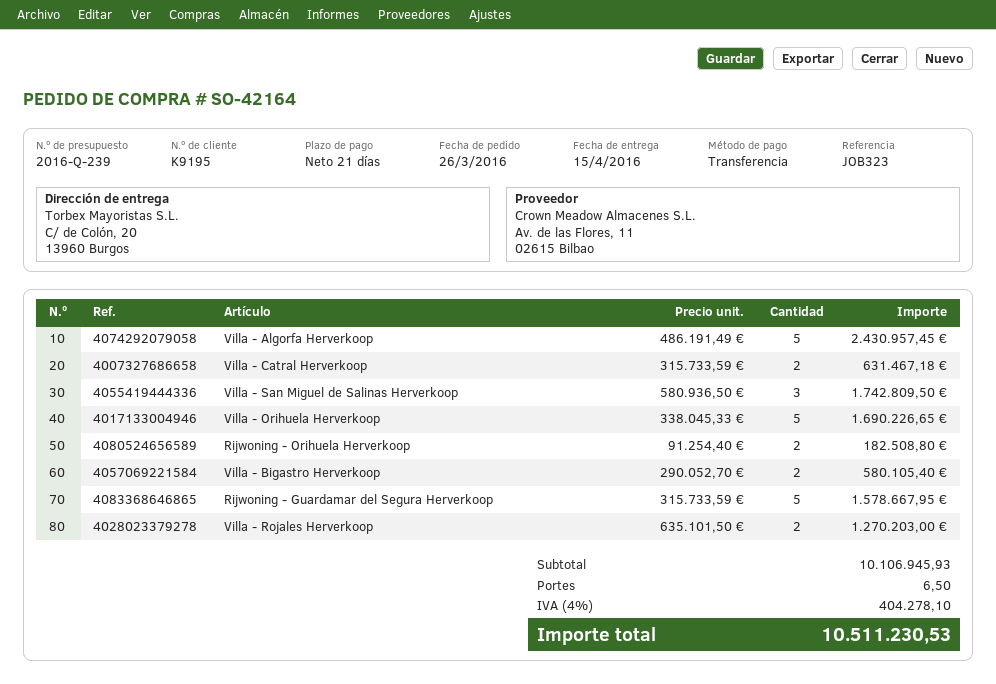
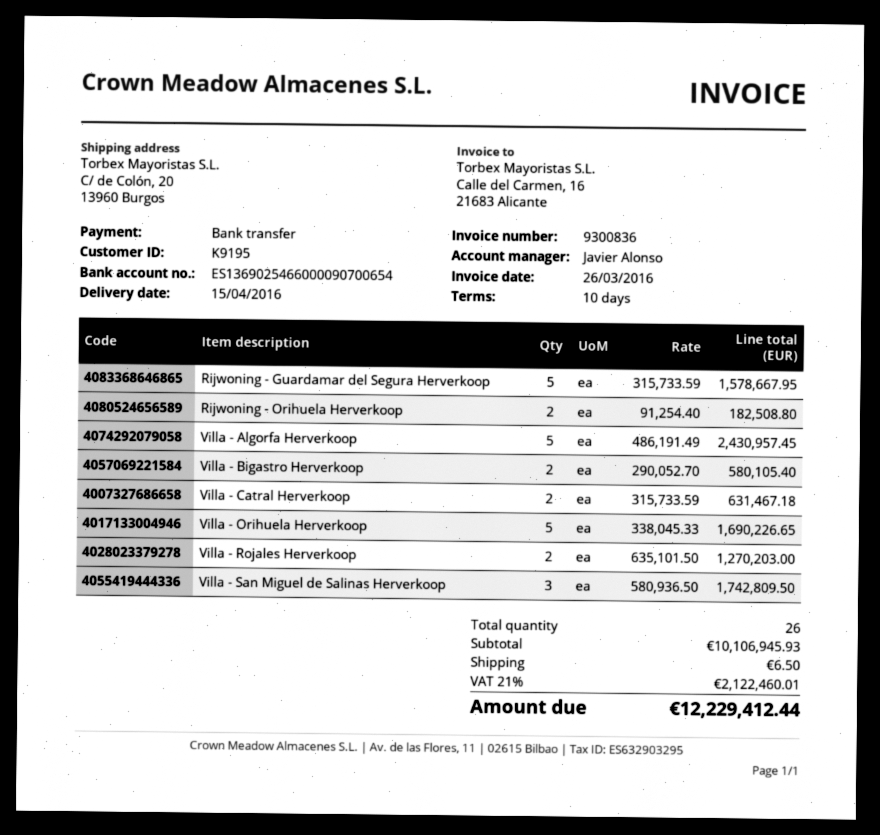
payment terms: 21 days -> 10 days
tax: 4% = 404278.10 -> 21% = 2122460.01
total: 10511230.53 -> 12229412.44

